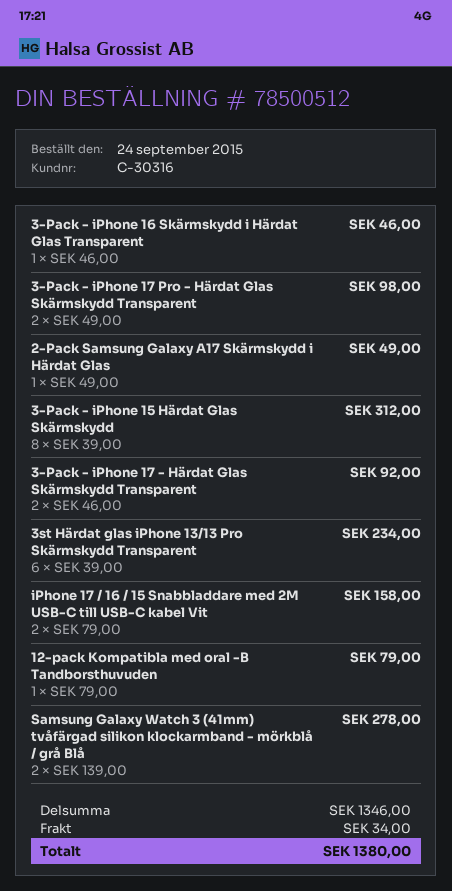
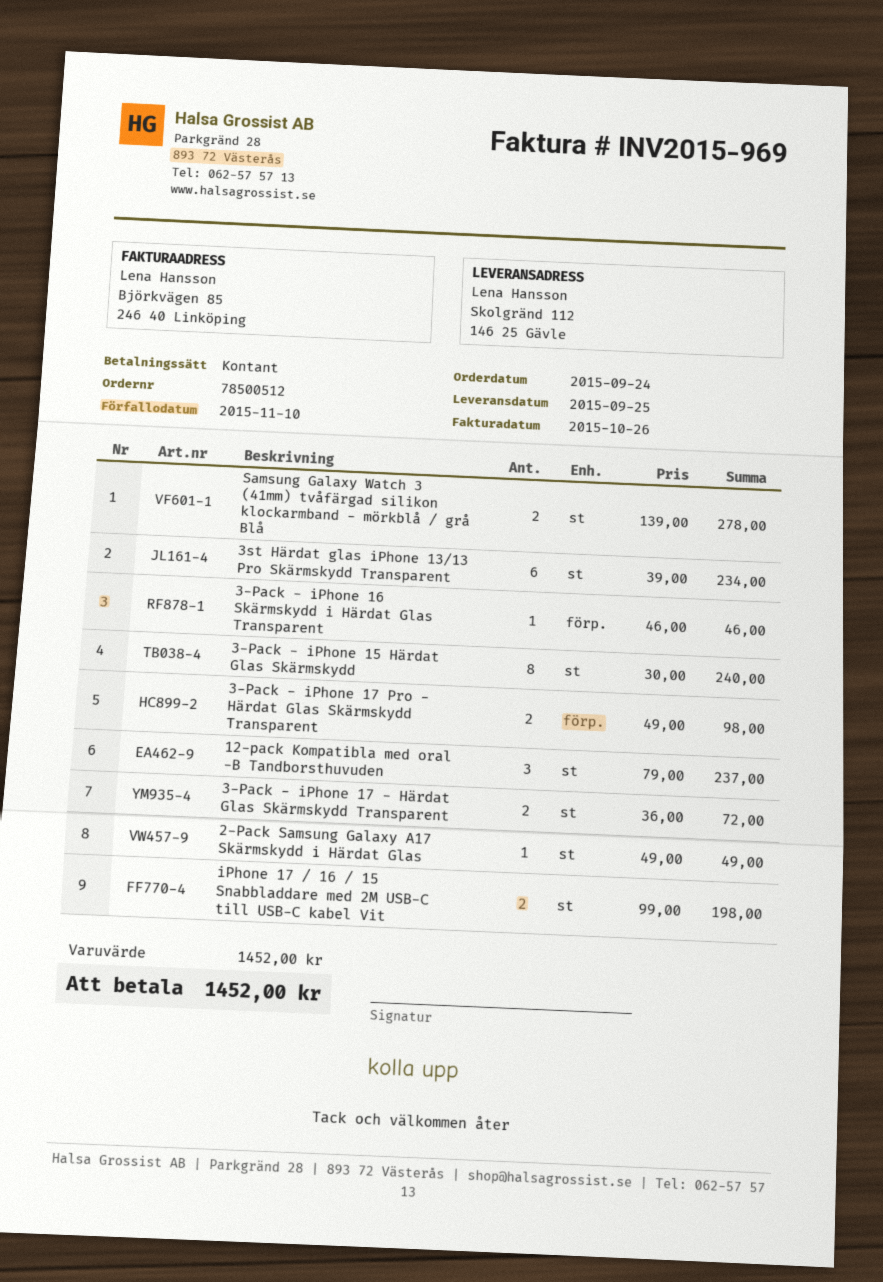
3-Pack - iPhone 15 Härdat Glas Skärmskydd: 8 x 39.00 = 312.00 -> 8 x 30.00 = 240.00
3-Pack - iPhone 17 - Härdat Glas Skärmskydd Transparent: 2 x 46.00 = 92.00 -> 2 x 36.00 = 72.00
iPhone 17 / 16 / 15 Snabbladdare med 2M USB-C till USB-C kabel Vit: 2 x 79.00 = 158.00 -> 2 x 99.00 = 198.00
12-pack Kompatibla med oral -B Tandborsthuvuden: 1 x 79.00 = 79.00 -> 3 x 79.00 = 237.00
subtotal: 1346.00 -> 1452.00
shipping: 34.00 -> none
total: 1380.00 -> 1452.00

